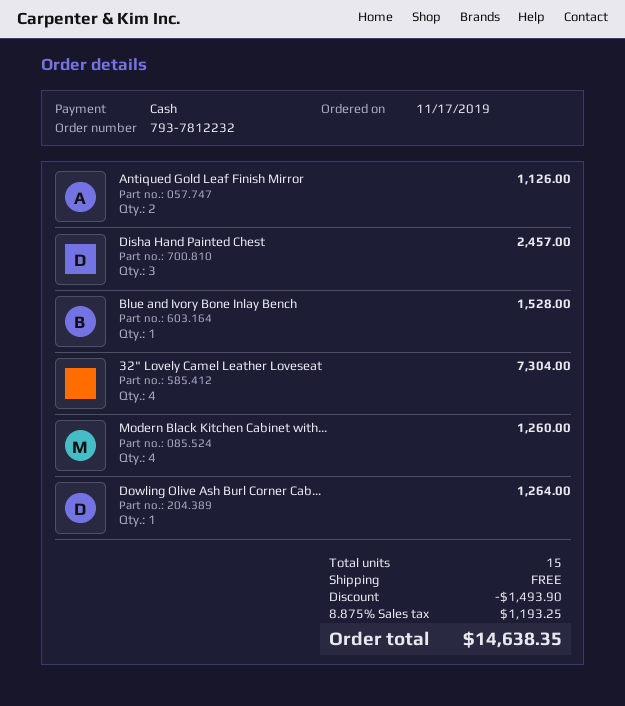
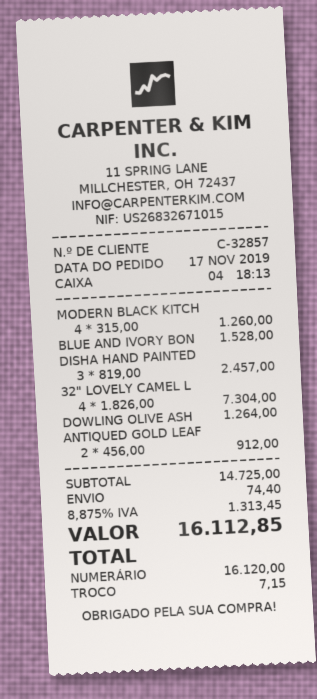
Antiqued Gold Leaf Finish Mirror: 2 for 1126.00 -> 2 for 912.00
discount: 1493.90 -> none
shipping: 0.00 -> 74.40
tax: 8.875% = 1193.25 -> 8.875% = 1313.45
total: 14638.35 -> 16112.85

